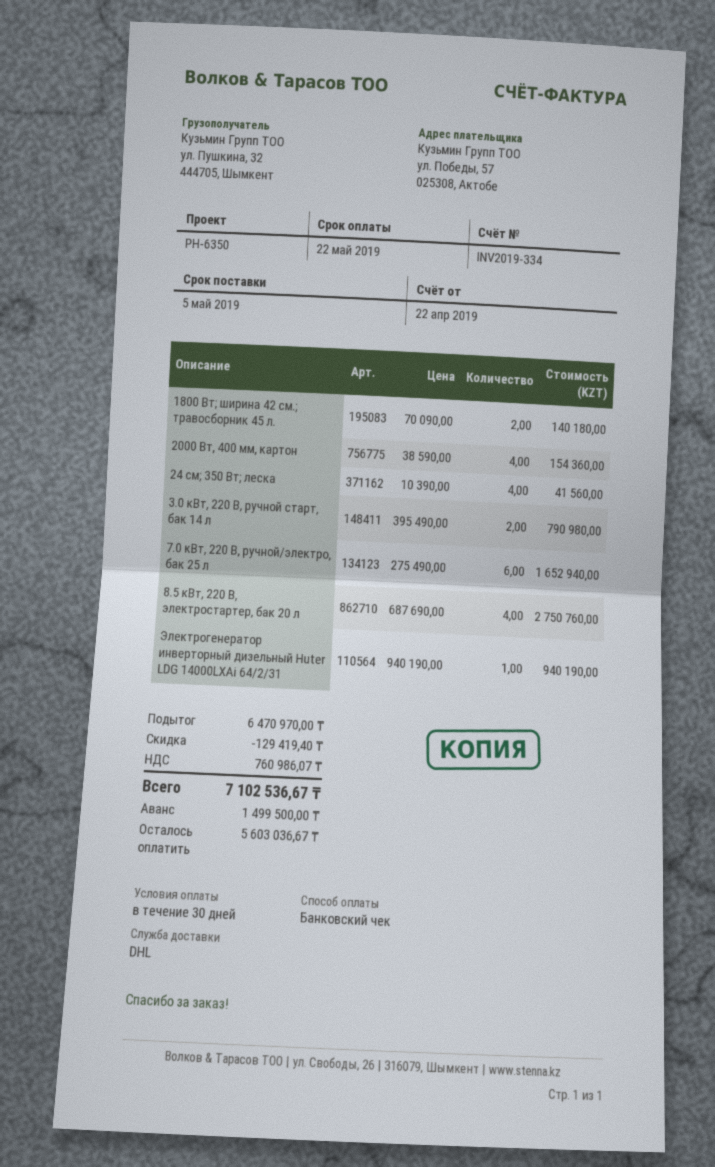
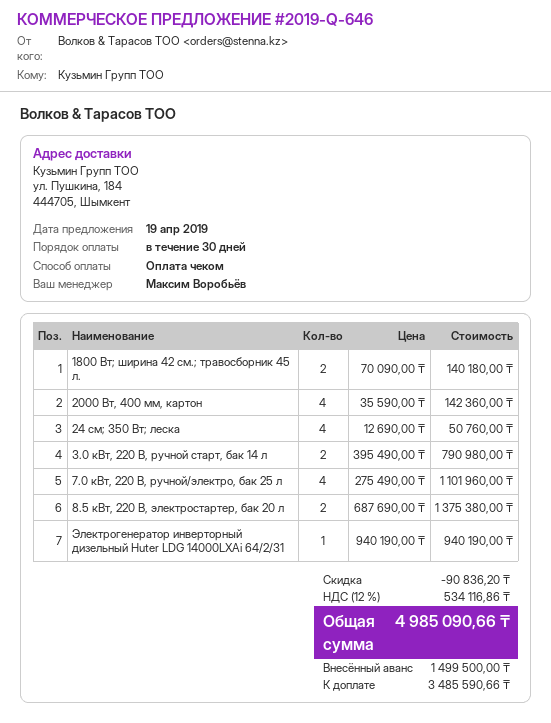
ship to: ул. Пушкина, 32, 444705, Шымкент -> ул. Пушкина, 184, 444705, Шымкент
2000 Вт, 400 мм, картон: 4 x 38590.00 = 154360.00 -> 4 x 35590.00 = 142360.00
24 см; 350 Вт; леска: 4 x 10390.00 = 41560.00 -> 4 x 12690.00 = 50760.00
7.0 кВт, 220 В, ручной/электро, бак 25 л: 6 x 275490.00 = 1652940.00 -> 4 x 275490.00 = 1101960.00
8.5 кВт, 220 В, электростартер, бак 20 л: 4 x 687690.00 = 2750760.00 -> 2 x 687690.00 = 1375380.00
discount: 129419.40 -> 90836.20
tax: 760986.07 -> 534116.86
total: 7102536.67 -> 4985090.66
balance: 5603036.67 -> 3485590.66

